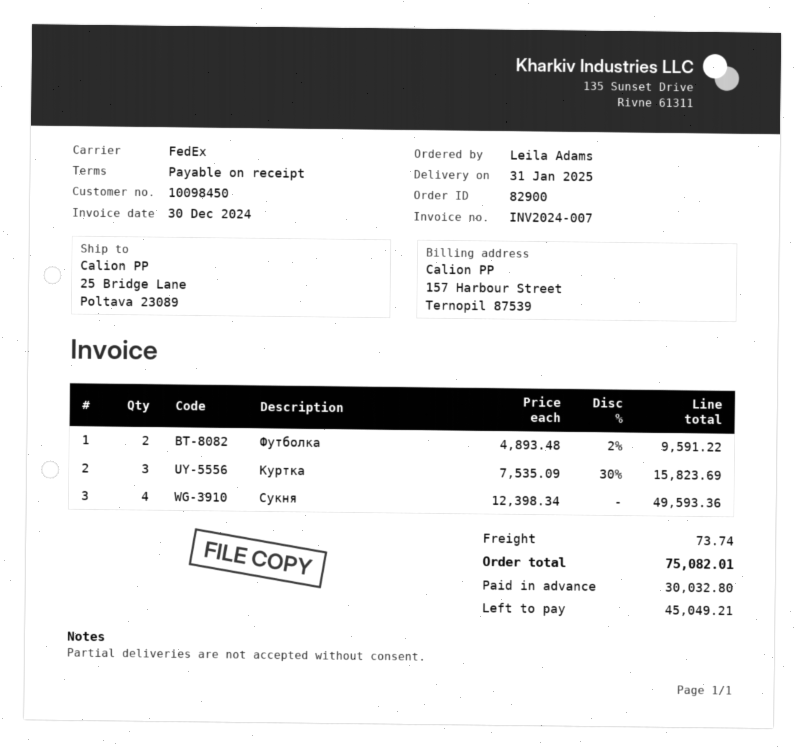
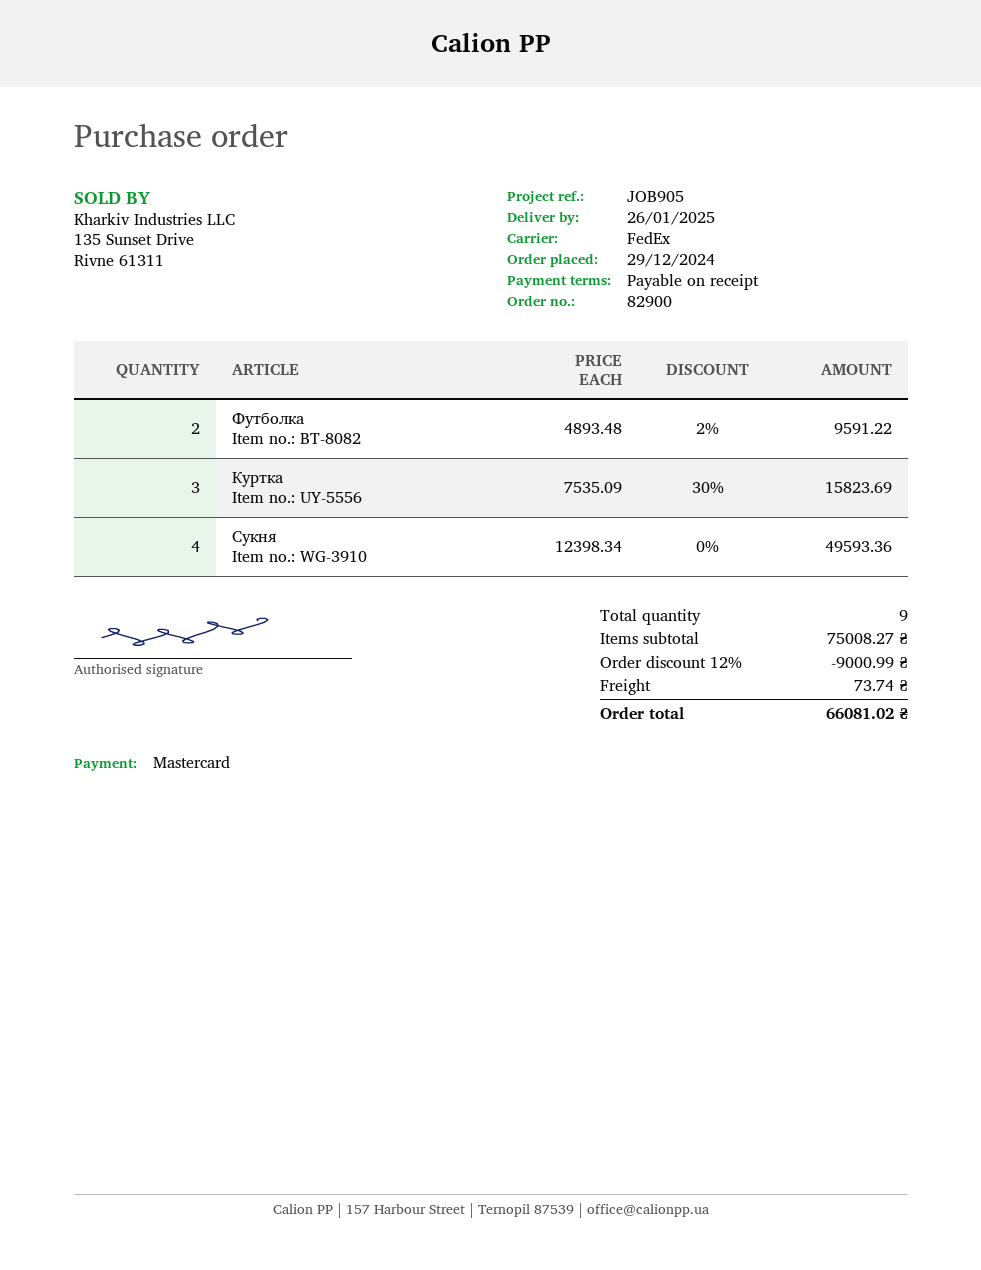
delivery date: 2025-01-31 -> 2025-01-26
discount: none -> 12% = 9000.99
total: 75082.01 -> 66081.02

